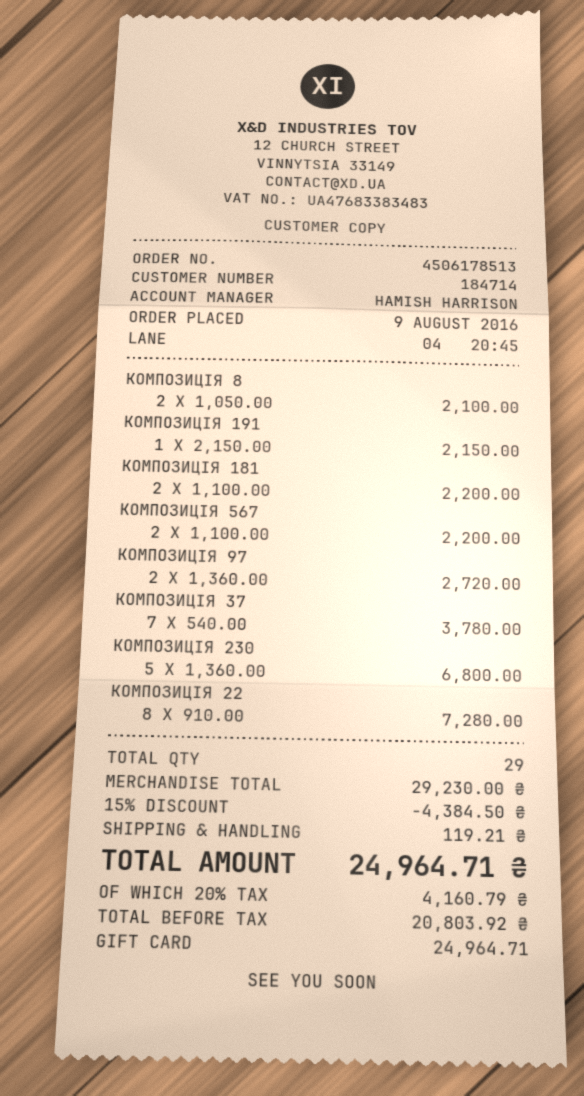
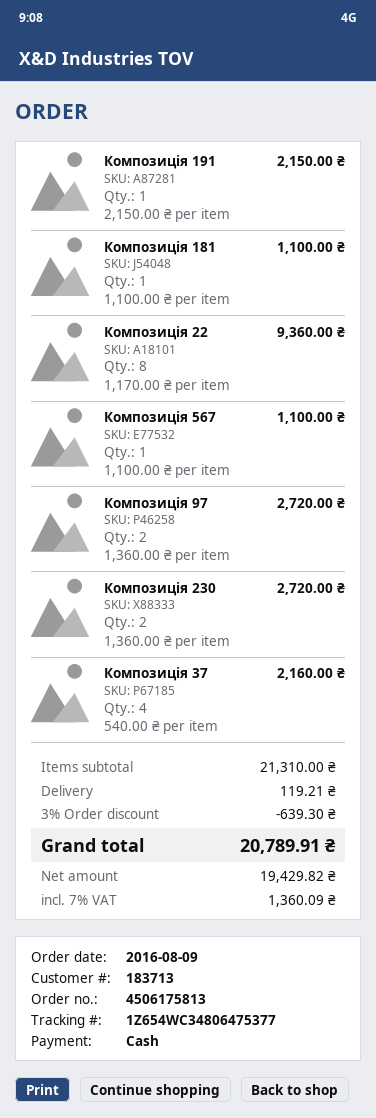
order number: 4506178513 -> 4506175813
customer number: 184714 -> 183713
payment method: gift card -> cash
КОМПОЗИЦІЯ 8: 2 x 1050.00 = 2100.00 -> none
КОМПОЗИЦІЯ 181: 2 x 1100.00 = 2200.00 -> 1 x 1100.00 = 1100.00
КОМПОЗИЦІЯ 567: 2 x 1100.00 = 2200.00 -> 1 x 1100.00 = 1100.00
КОМПОЗИЦІЯ 37: 7 x 540.00 = 3780.00 -> 4 x 540.00 = 2160.00
КОМПОЗИЦІЯ 230: 5 x 1360.00 = 6800.00 -> 2 x 1360.00 = 2720.00
КОМПОЗИЦІЯ 22: 8 x 910.00 = 7280.00 -> 8 x 1170.00 = 9360.00
subtotal: 29230.00 -> 21310.00
discount: 15% = 4384.50 -> 3% = 639.30
net: 20803.92 -> 19429.82
tax: 20% = 4160.79 -> 7% = 1360.09
total: 24964.71 -> 20789.91

